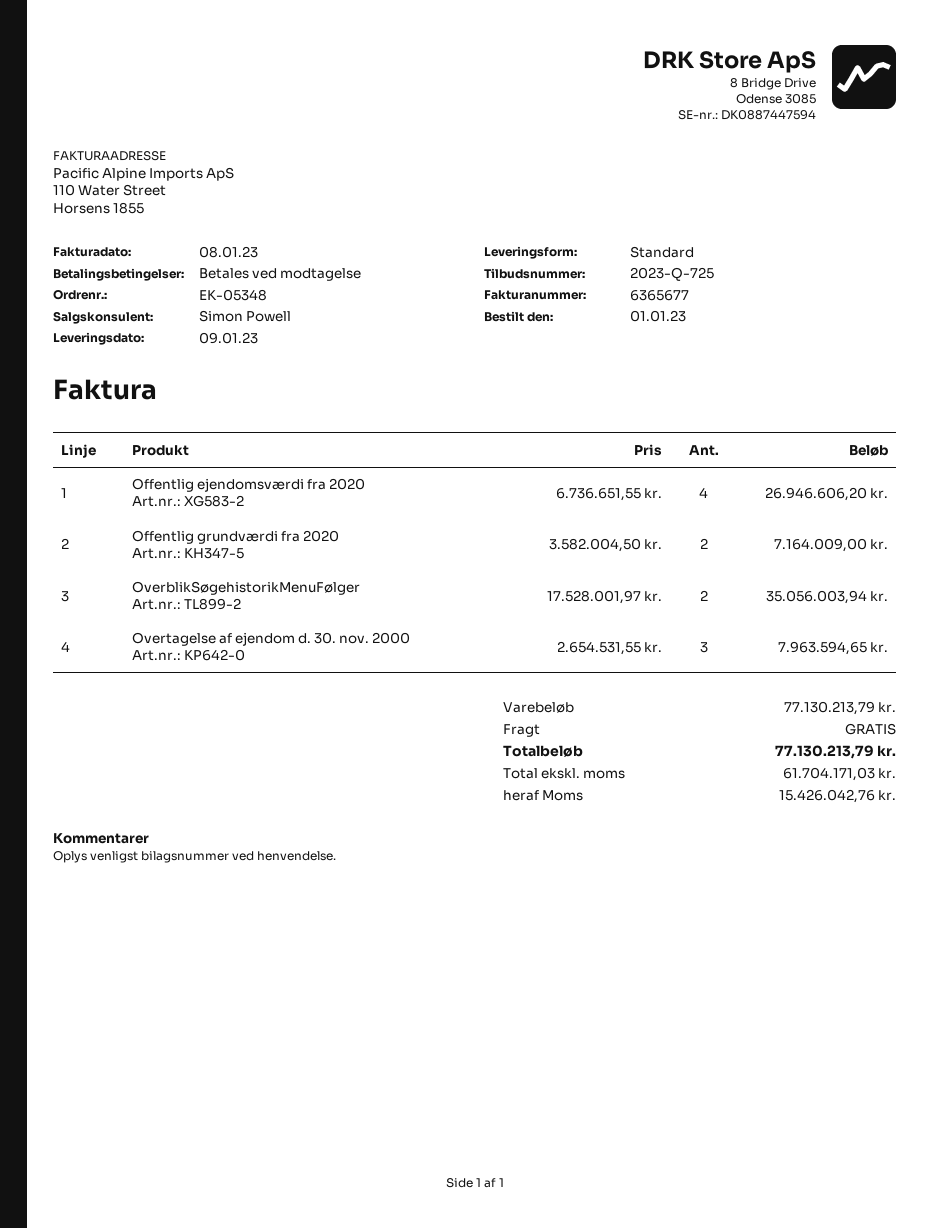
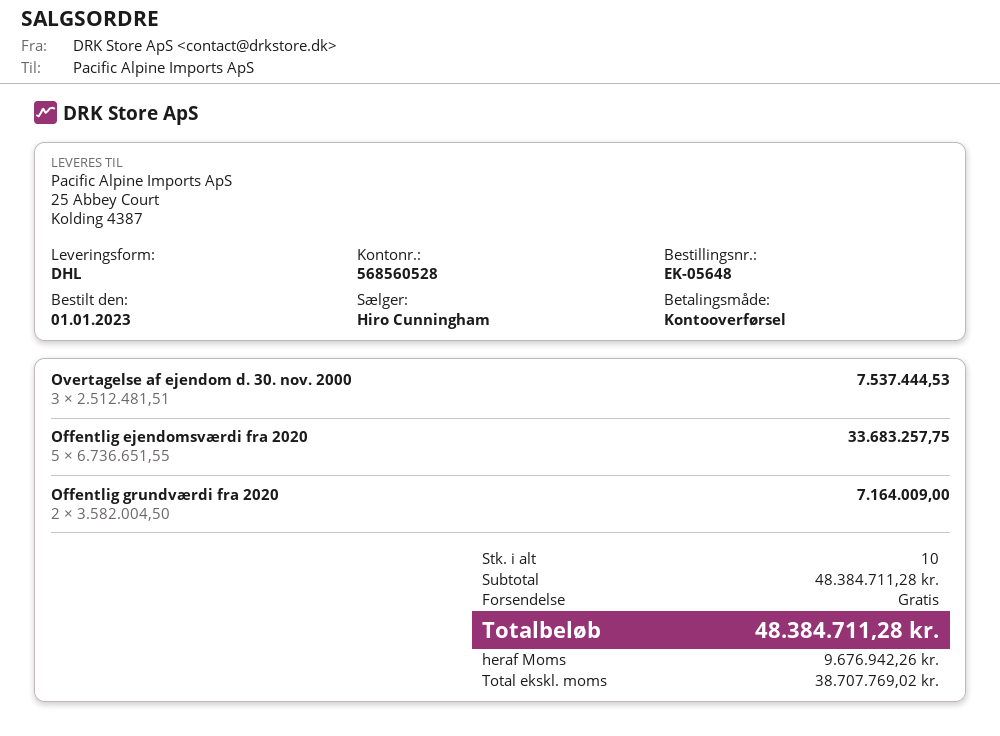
order number: EK-05348 -> EK-05648
sales rep: Simon Powell -> Hiro Cunningham
shipping method: standard -> DHL
Offentlig ejendomsværdi fra 2020: 4 x 6736651.55 = 26946606.20 -> 5 x 6736651.55 = 33683257.75
OverblikSøgehistorikMenuFølger: 2 x 17528001.97 = 35056003.94 -> none
Overtagelse af ejendom d. 30. nov. 2000: 3 x 2654531.55 = 7963594.65 -> 3 x 2512481.51 = 7537444.53
subtotal: 77130213.79 -> 48384711.28
net: 61704171.03 -> 38707769.02
tax: 15426042.76 -> 9676942.26
total: 77130213.79 -> 48384711.28

